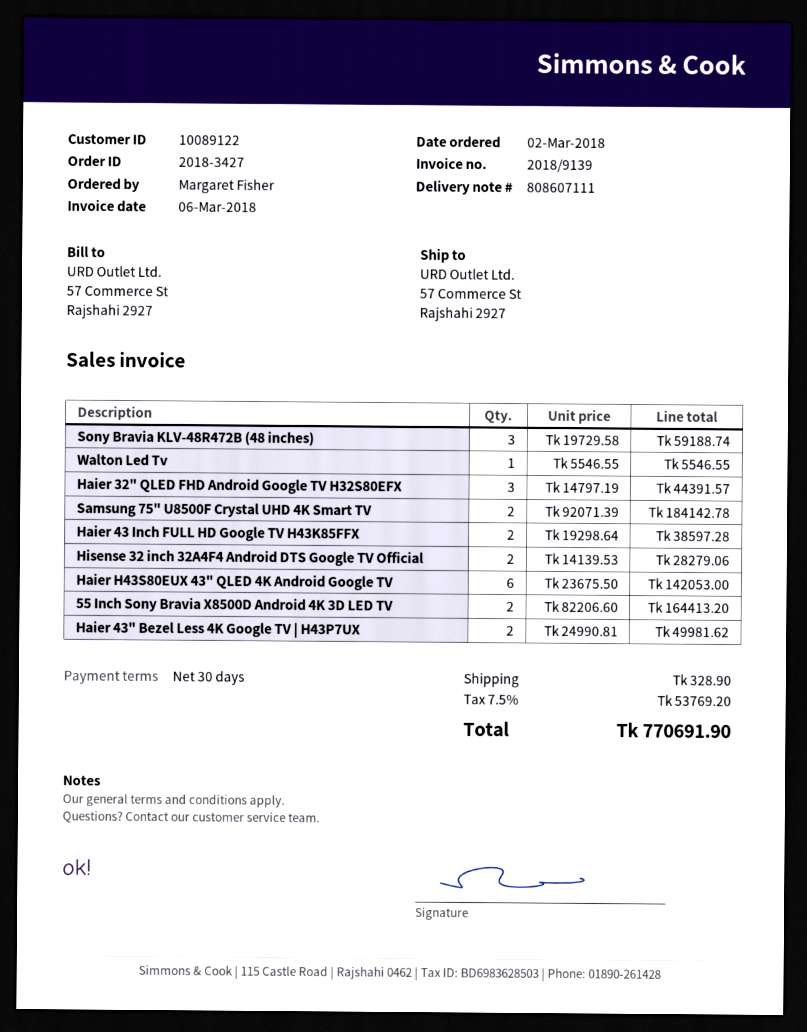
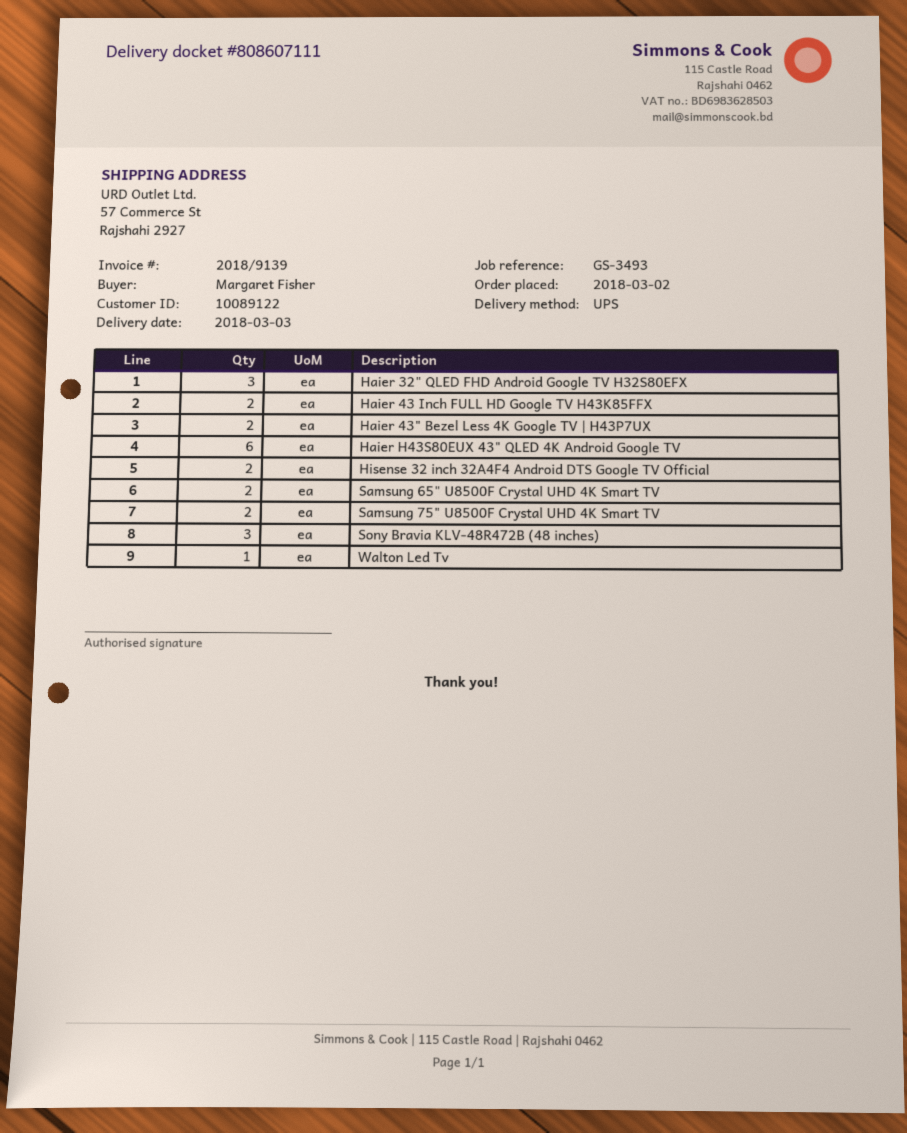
55 Inch Sony Bravia X8500D Android 4K 3D LED TV: 2 -> none
Samsung 65" U8500F Crystal UHD 4K Smart TV: none -> 2

